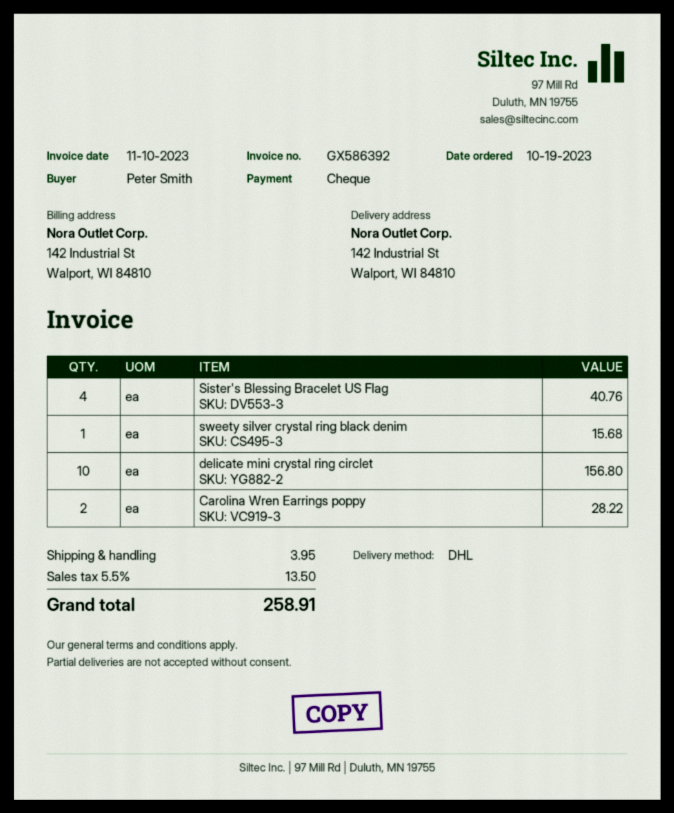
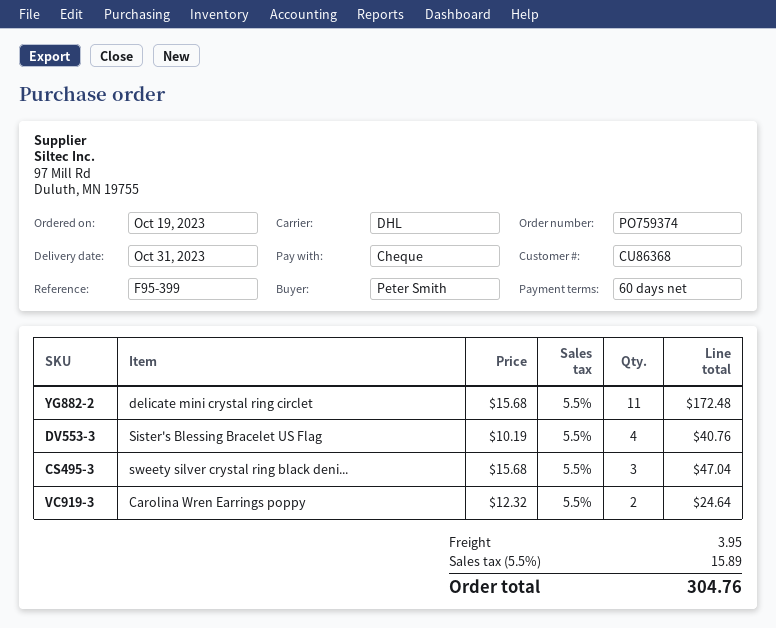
sweety silver crystal ring black denim: 1 for 15.68 -> 3 for 47.04
delicate mini crystal ring circlet: 10 for 156.80 -> 11 for 172.48
Carolina Wren Earrings poppy: 2 for 28.22 -> 2 for 24.64
tax: 5.5% = 13.50 -> 5.5% = 15.89
total: 258.91 -> 304.76

